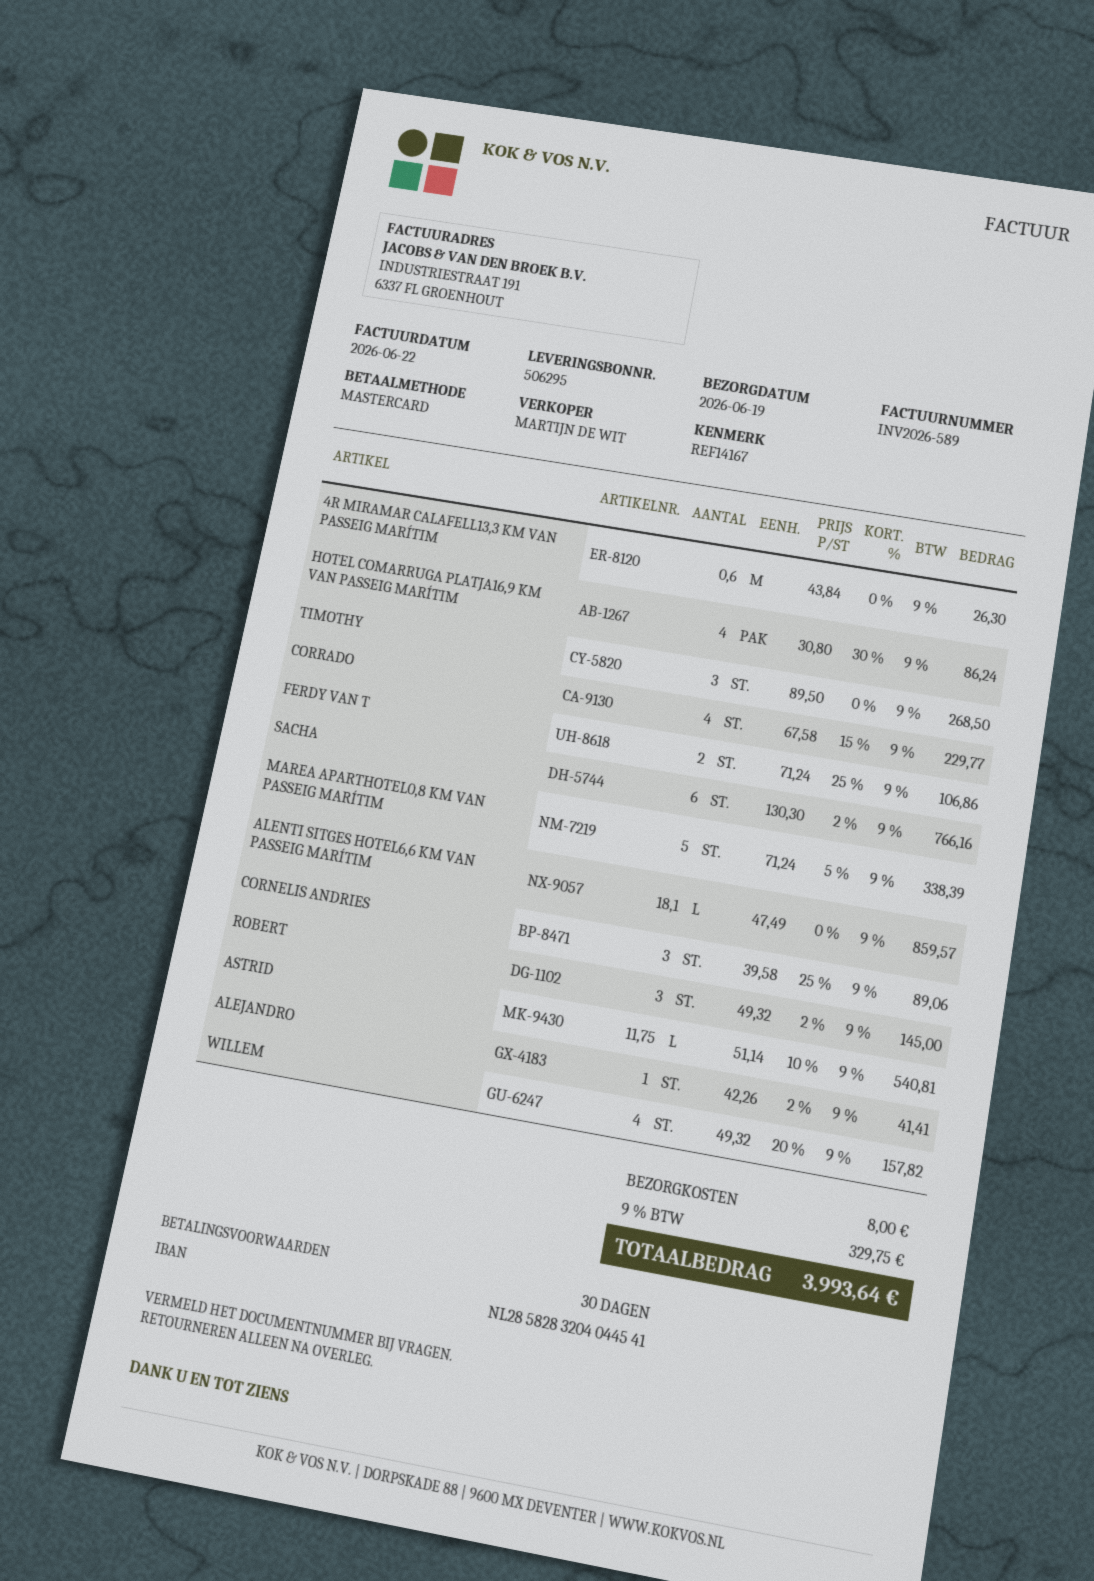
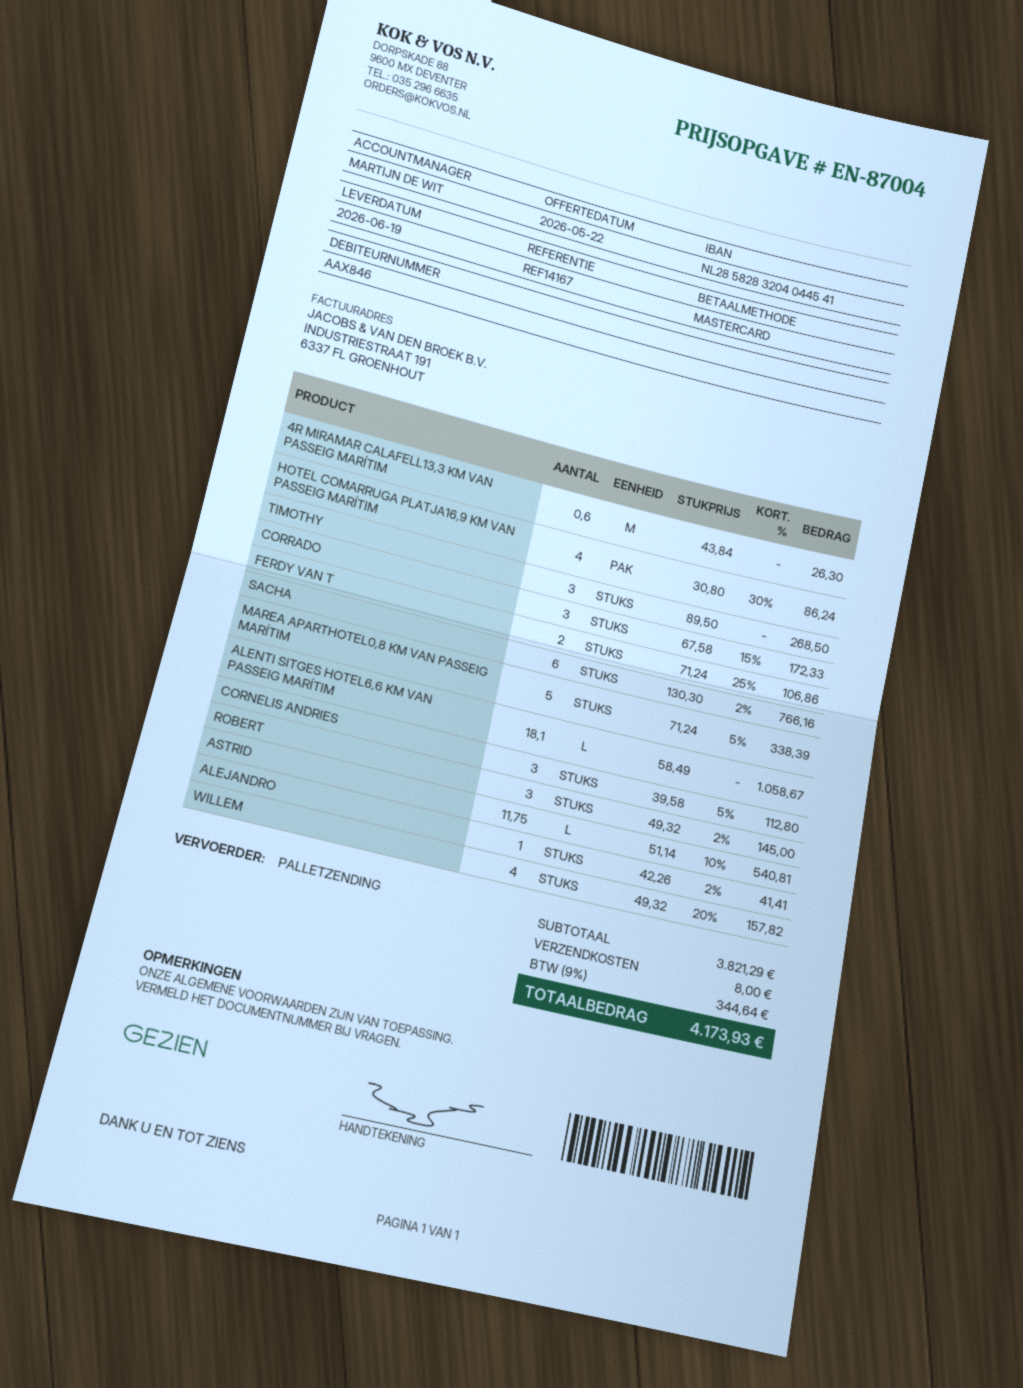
CORRADO: 4 x 67.58 - 15% = 229.77 -> 3 x 67.58 - 15% = 172.33
ALENTI SITGES HOTEL6,6 KM VAN PASSEIG MARÍTIM: 18.1 x 47.49 = 859.57 -> 18.1 x 58.49 = 1058.67
CORNELIS ANDRIES: 3 x 39.58 - 25% = 89.06 -> 3 x 39.58 - 5% = 112.80
tax: 9% = 329.75 -> 9% = 344.64
total: 3993.64 -> 4173.93

